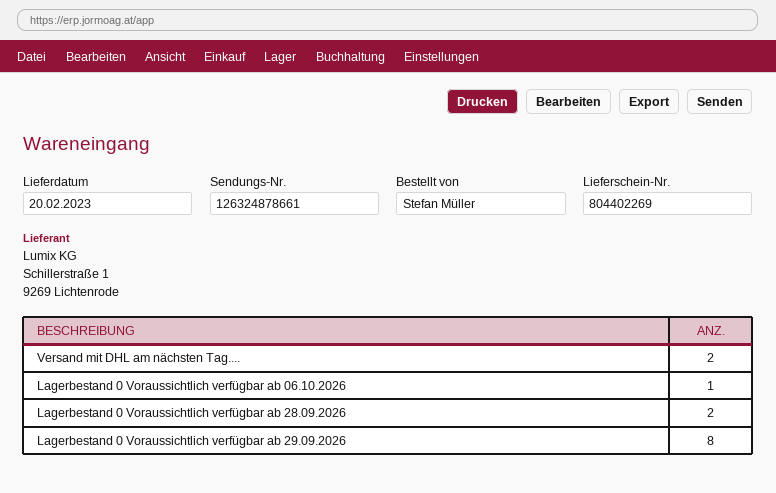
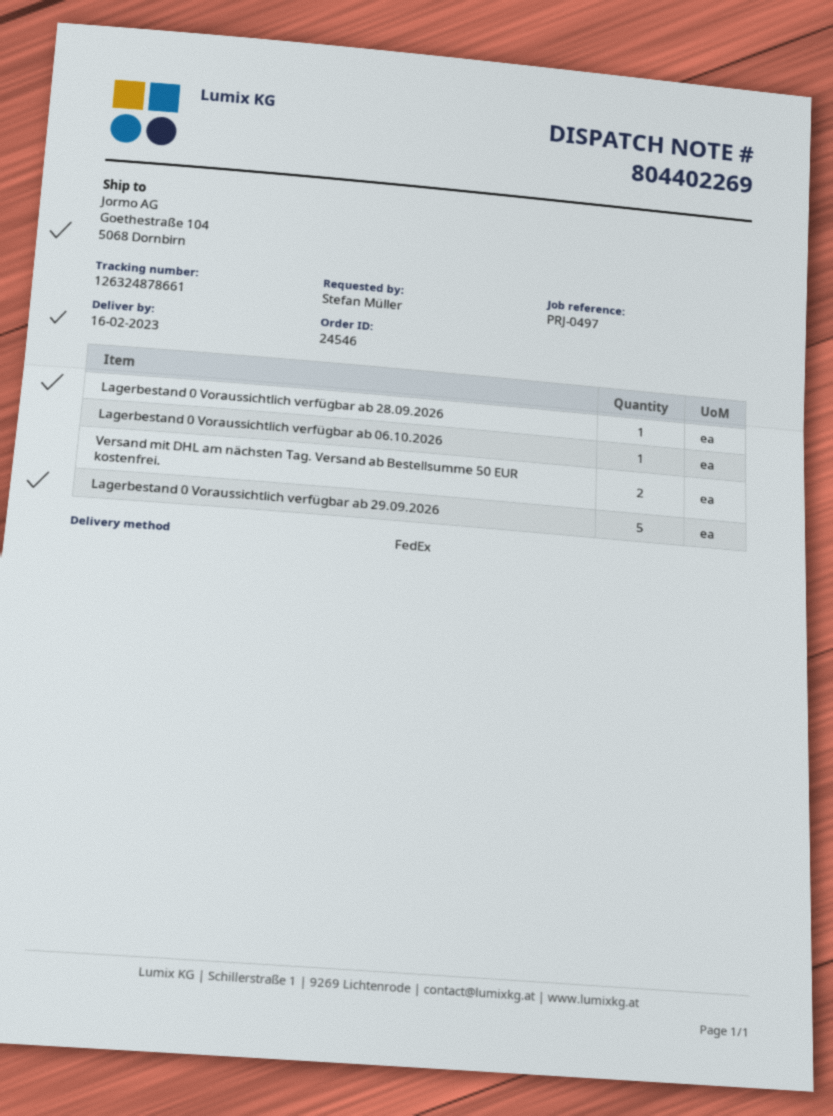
delivery date: 2023-02-20 -> 2023-02-16
Lagerbestand 0 Voraussichtlich verfügbar ab 28.09.2026: 2 -> 1
Lagerbestand 0 Voraussichtlich verfügbar ab 29.09.2026: 8 -> 5

